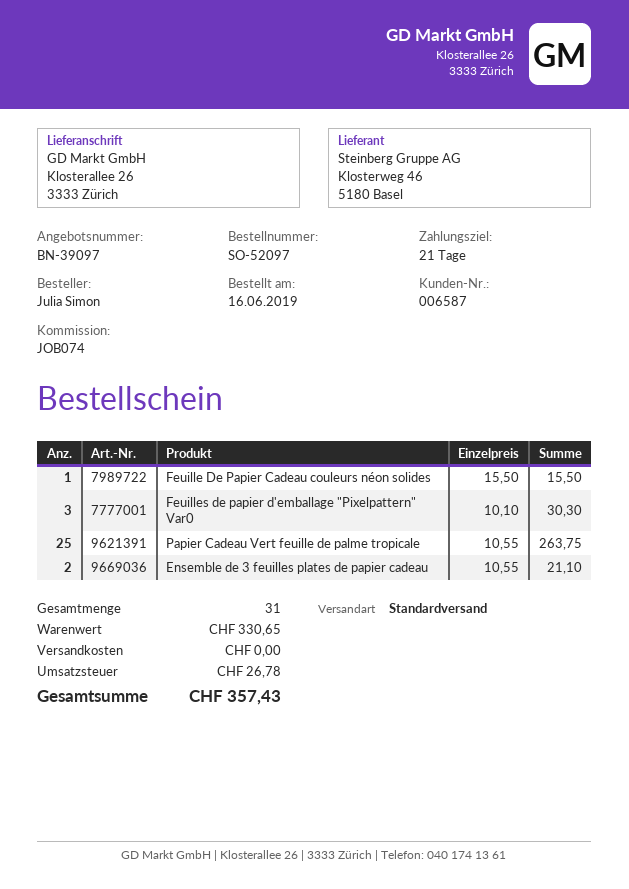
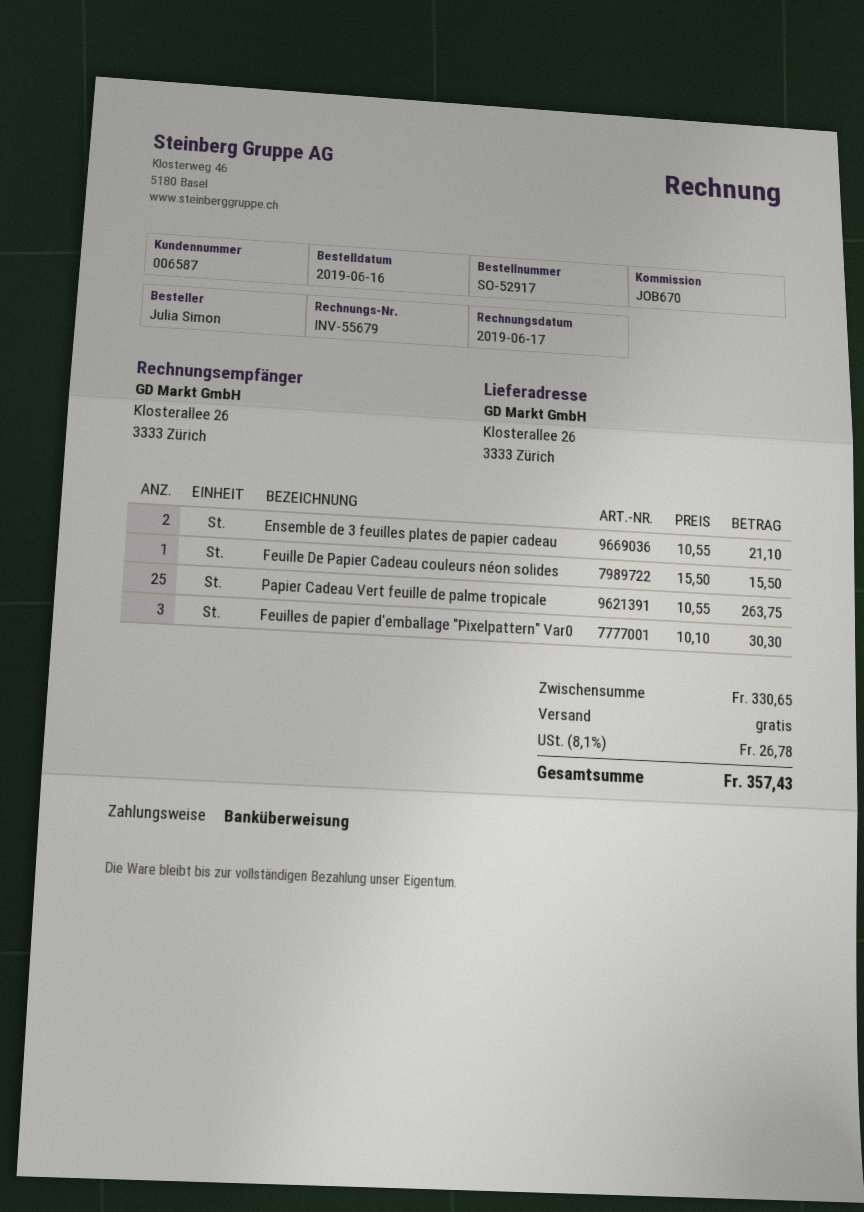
order number: SO-52097 -> SO-52917
reference: JOB074 -> JOB670

